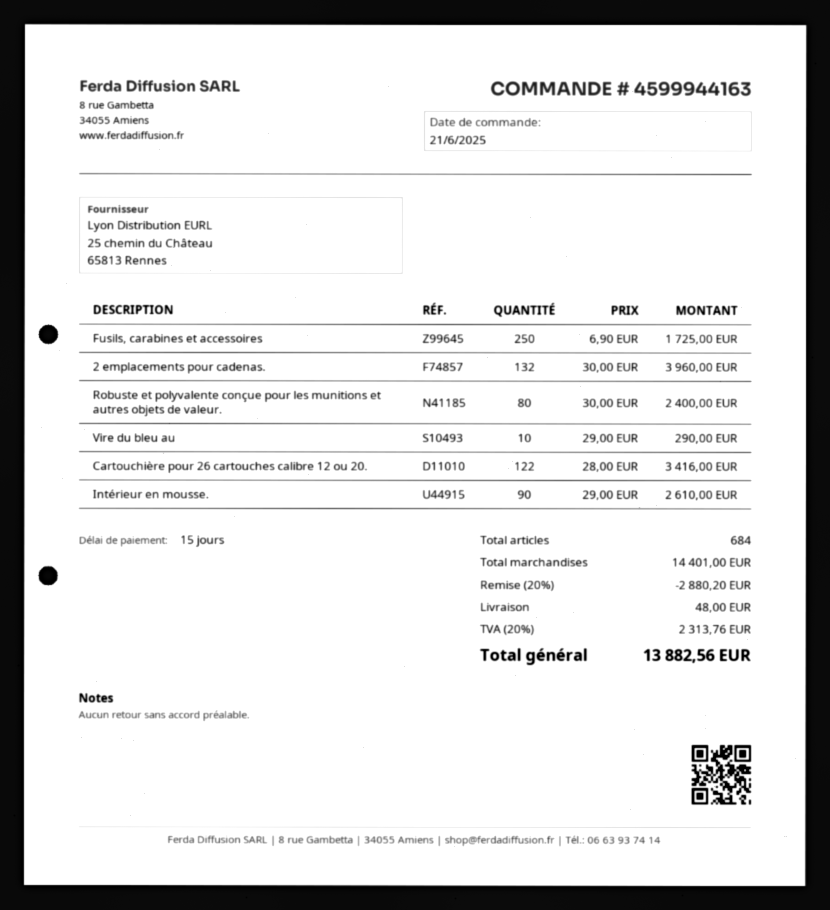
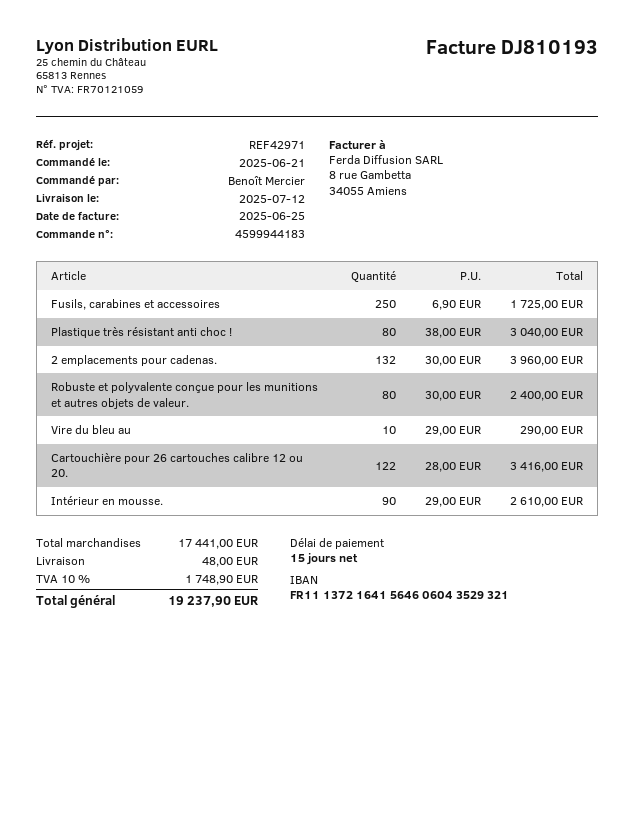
order number: 4599944163 -> 4599944183
Plastique très résistant anti choc !: none -> 80 x 38.00 = 3040.00
subtotal: 14401.00 -> 17441.00
discount: 20% = 2880.20 -> none
tax: 20% = 2313.76 -> 10% = 1748.90
total: 13882.56 -> 19237.90

